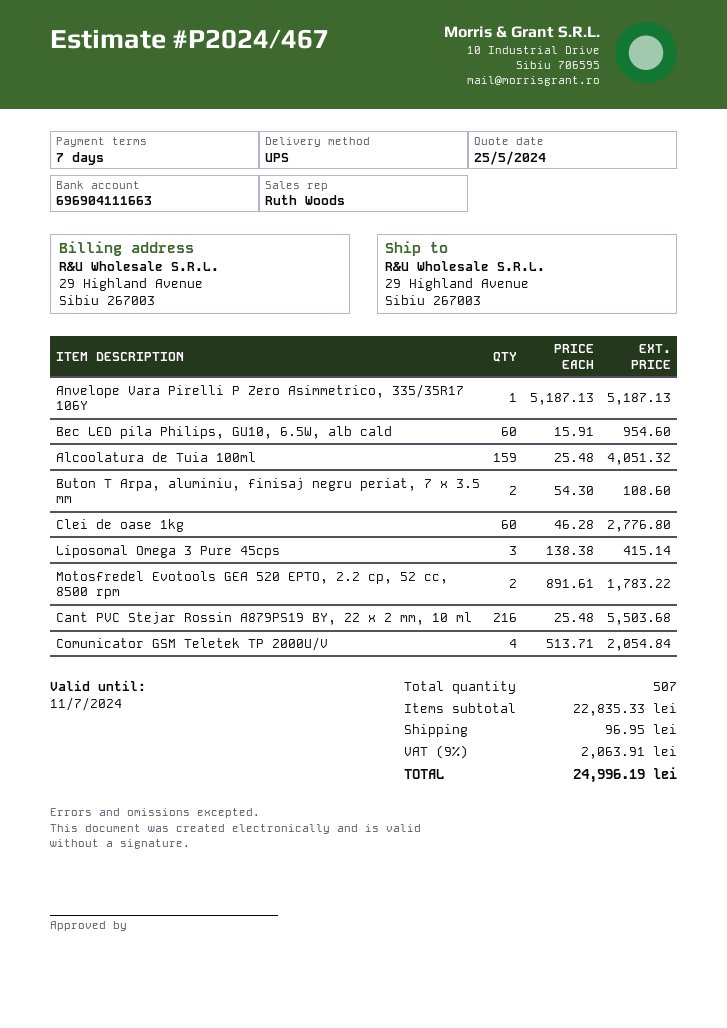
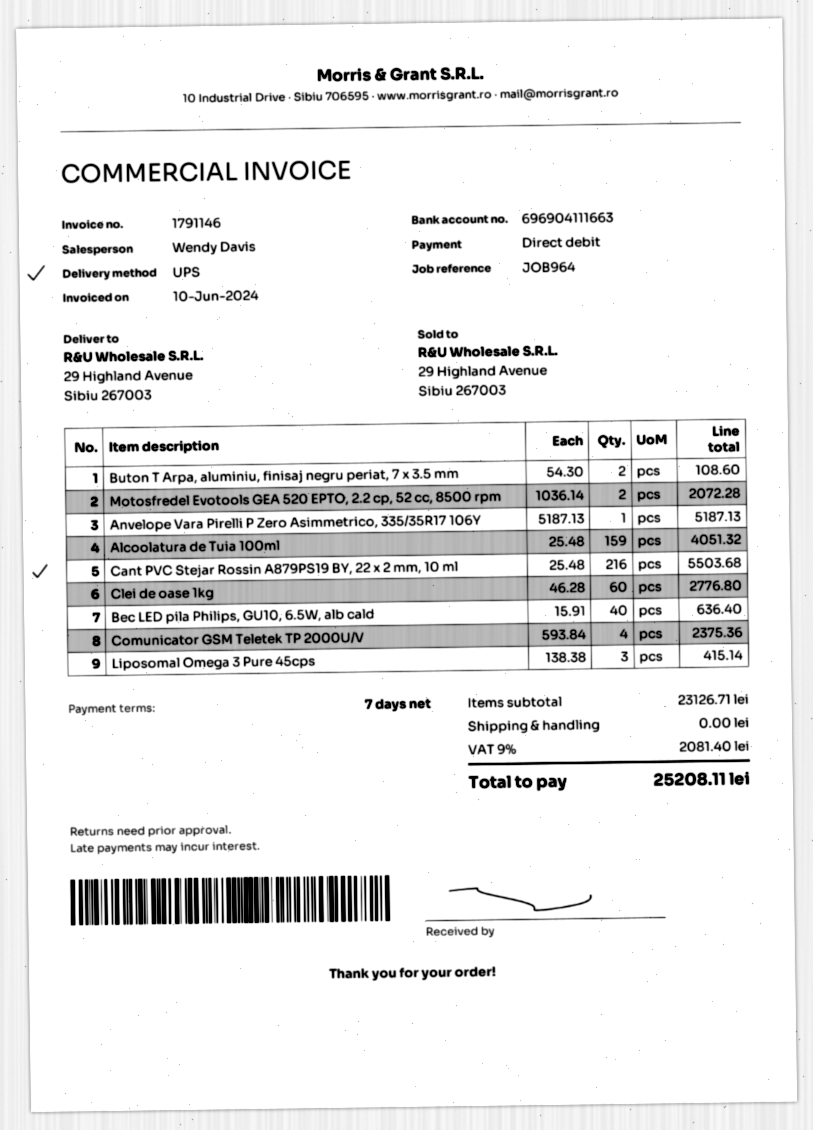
sales rep: Ruth Woods -> Wendy Davis
Bec LED pila Philips, GU10, 6.5W, alb cald: 60 x 15.91 = 954.60 -> 40 x 15.91 = 636.40
Motosfredel Evotools GEA 520 EPTO, 2.2 cp, 52 cc, 8500 rpm: 2 x 891.61 = 1783.22 -> 2 x 1036.14 = 2072.28
Comunicator GSM Teletek TP 2000U/V: 4 x 513.71 = 2054.84 -> 4 x 593.84 = 2375.36
subtotal: 22835.33 -> 23126.71
shipping: 96.95 -> 0.00
tax: 9% = 2063.91 -> 9% = 2081.40
total: 24996.19 -> 25208.11

